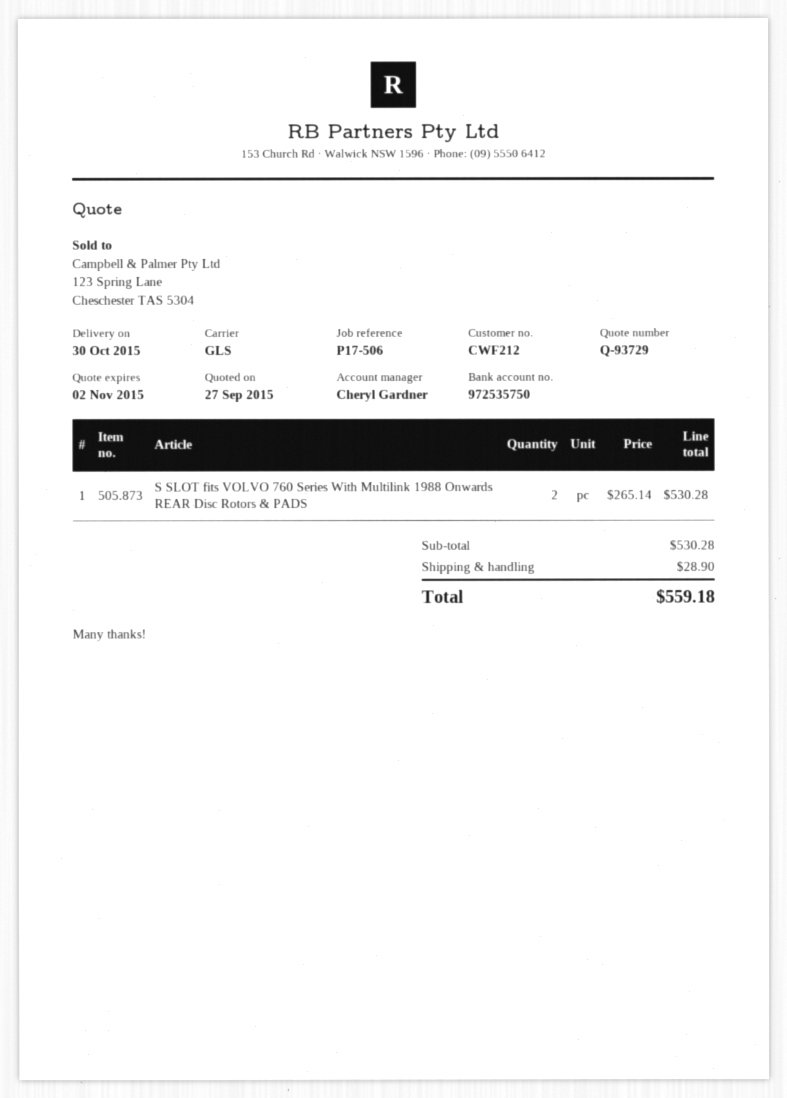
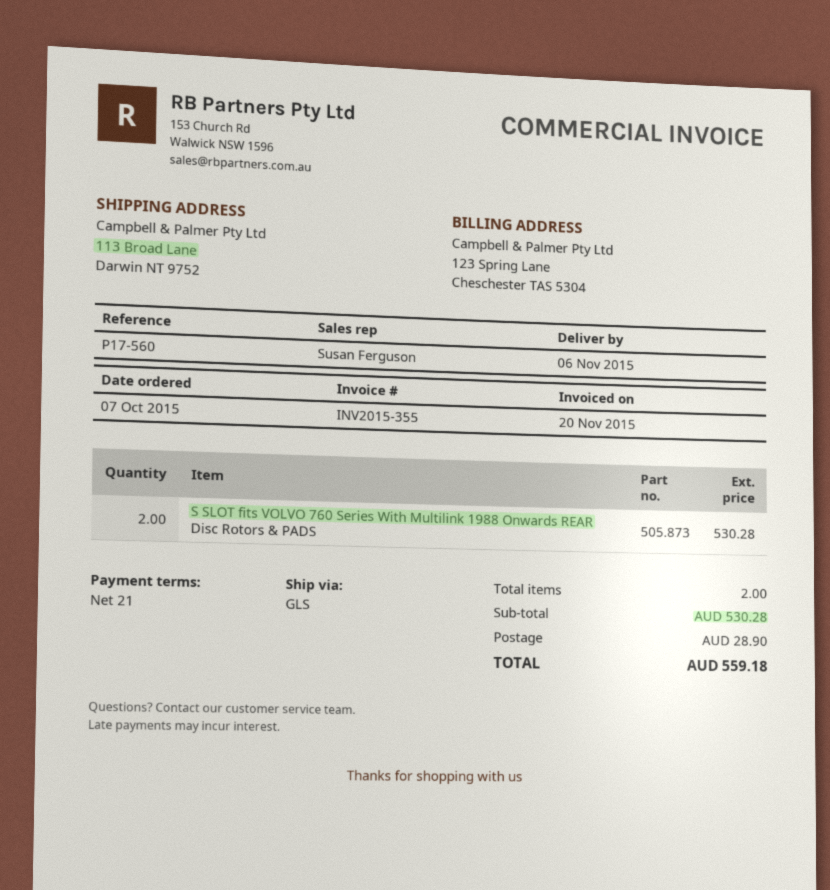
delivery date: 2015-10-30 -> 2015-11-06
reference: P17-506 -> P17-560
sales rep: Cheryl Gardner -> Susan Ferguson

